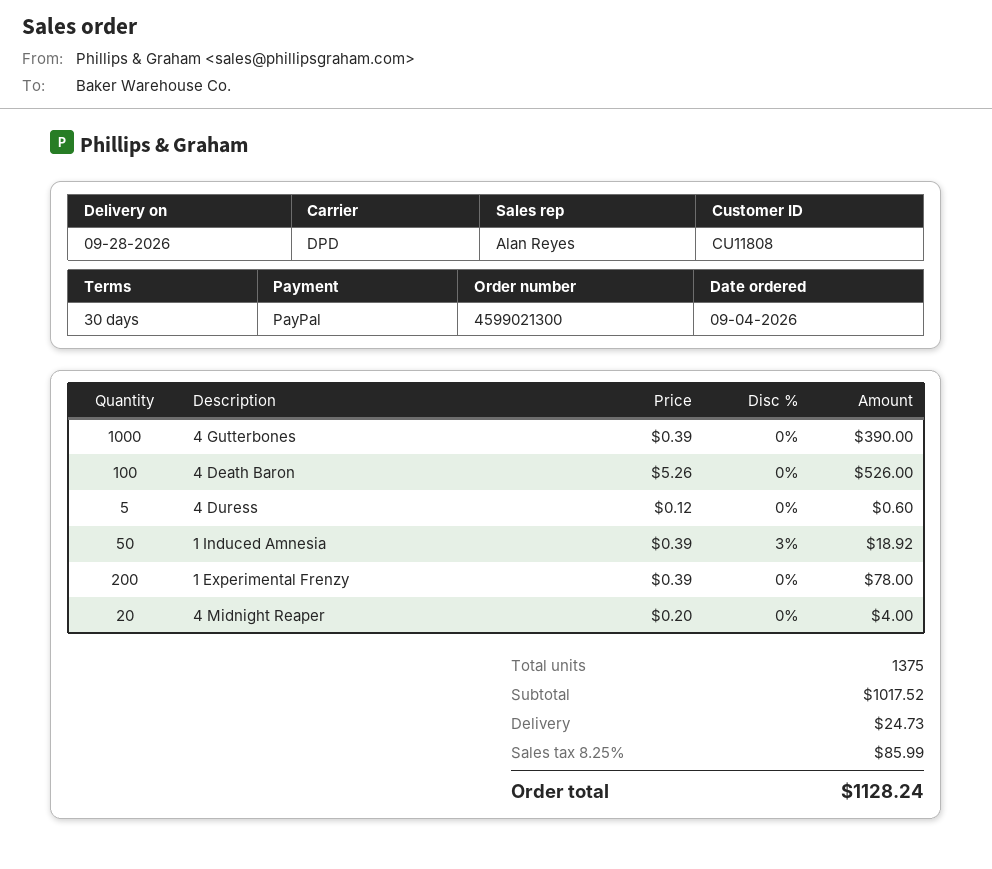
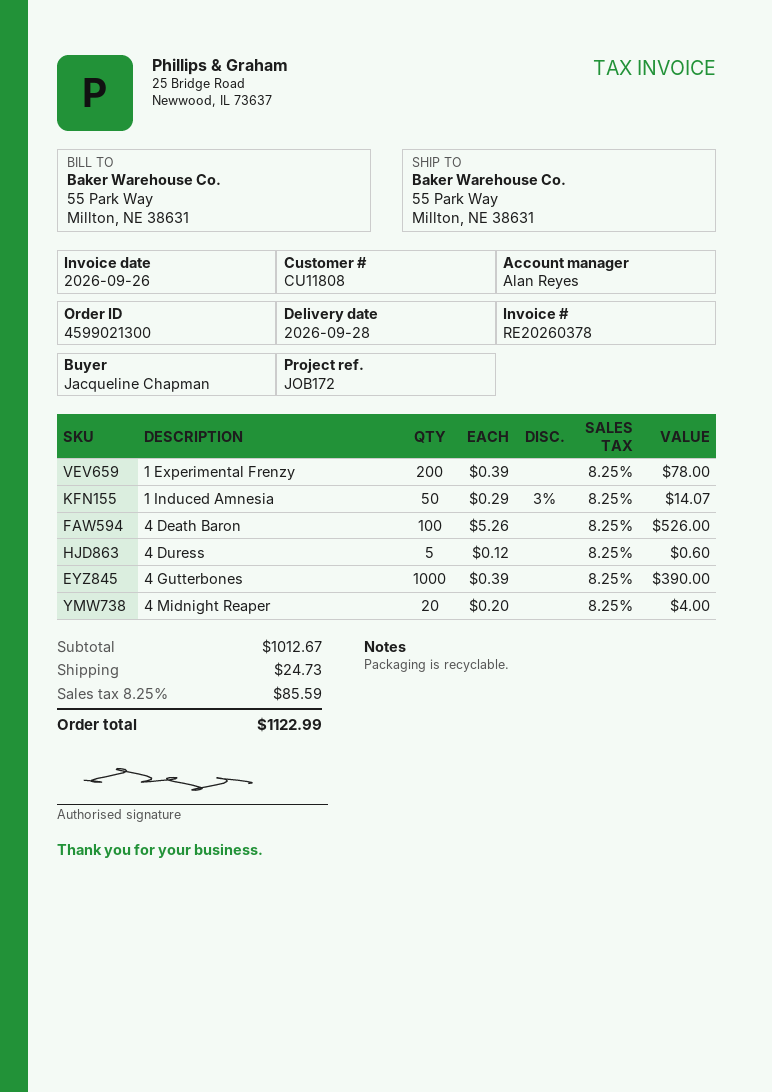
1 Induced Amnesia: 50 x 0.39 - 3% = 18.92 -> 50 x 0.29 - 3% = 14.07
subtotal: 1017.52 -> 1012.67
tax: 8.25% = 85.99 -> 8.25% = 85.59
total: 1128.24 -> 1122.99

